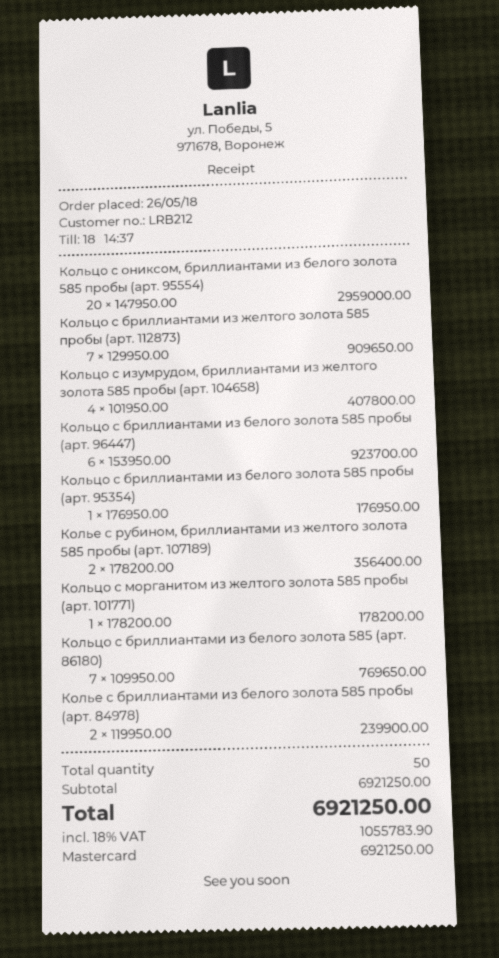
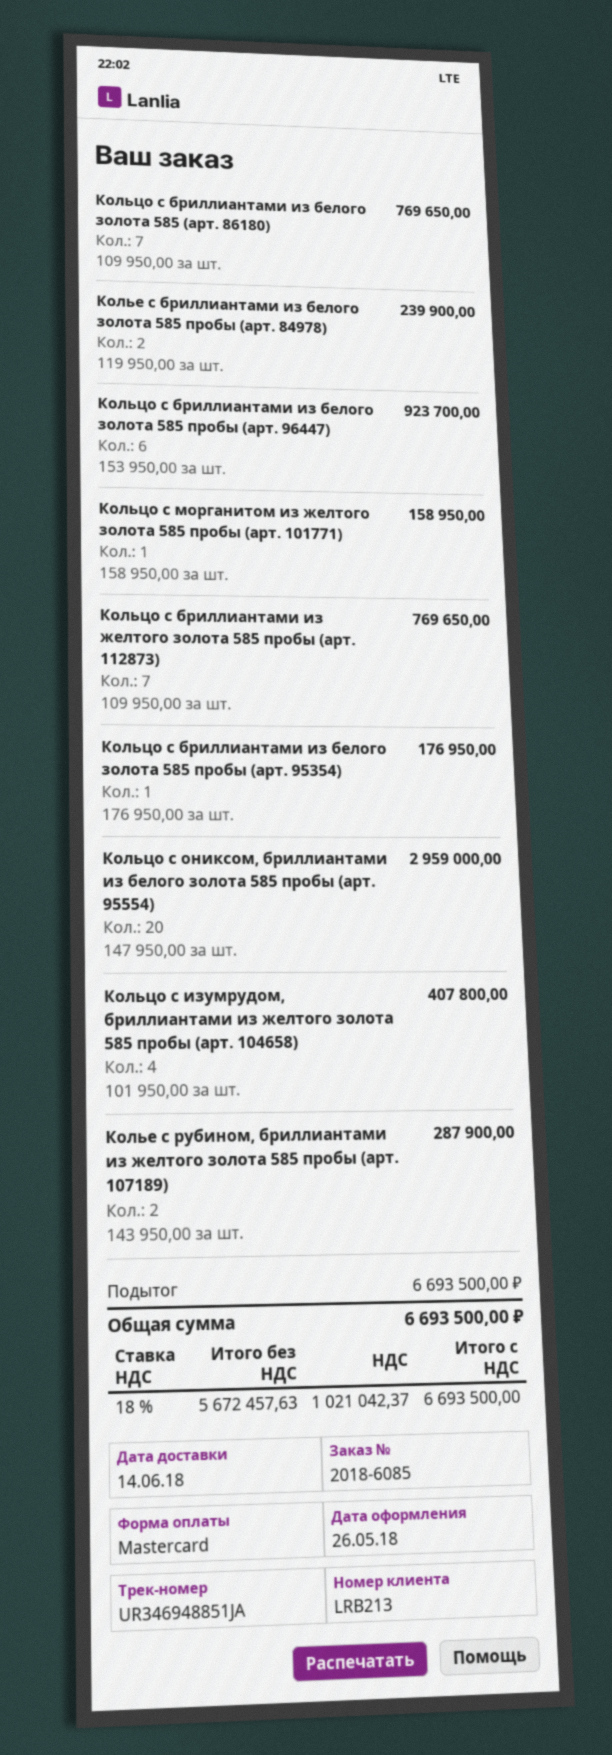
customer number: LRB212 -> LRB213
Кольцо с бриллиантами из желтого золота 585 пробы (арт. 112873): 7 x 129950.00 = 909650.00 -> 7 x 109950.00 = 769650.00
Колье с рубином, бриллиантами из желтого золота 585 пробы (арт. 107189): 2 x 178200.00 = 356400.00 -> 2 x 143950.00 = 287900.00
Кольцо с морганитом из желтого золота 585 пробы (арт. 101771): 1 x 178200.00 = 178200.00 -> 1 x 158950.00 = 158950.00
subtotal: 6921250.00 -> 6693500.00
tax: 18% = 1055783.90 -> 18% = 1021042.37
total: 6921250.00 -> 6693500.00

